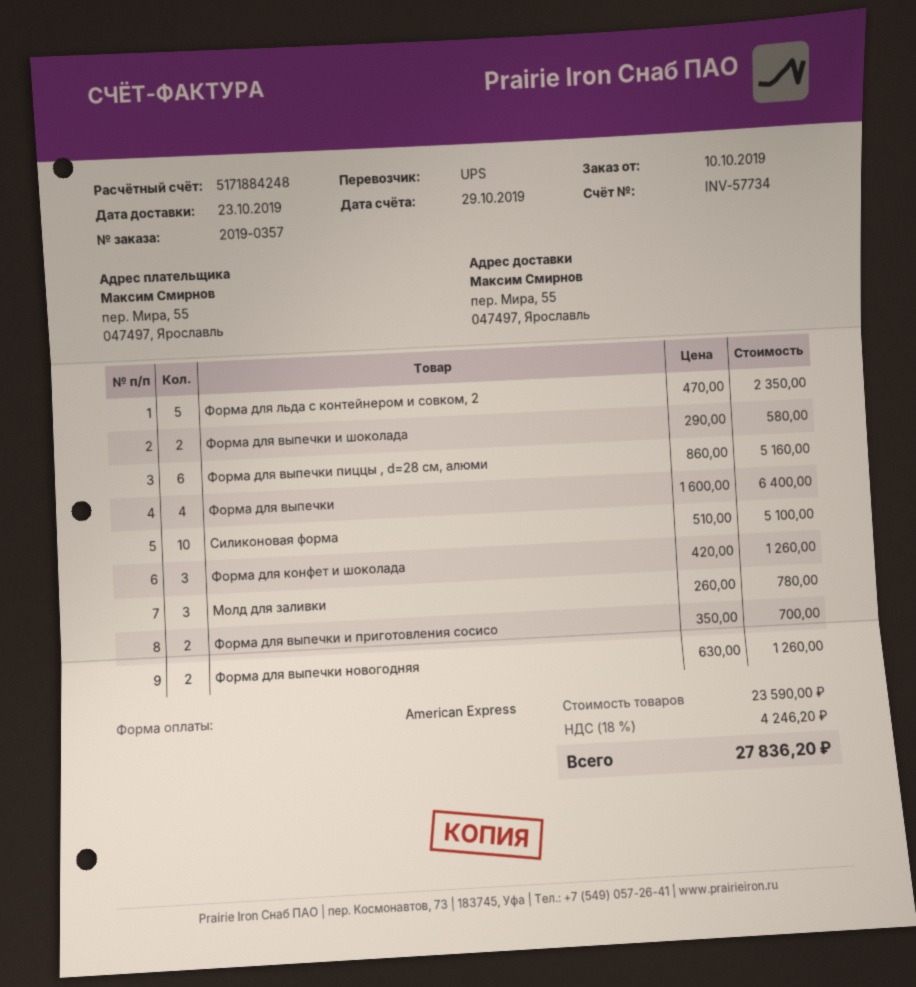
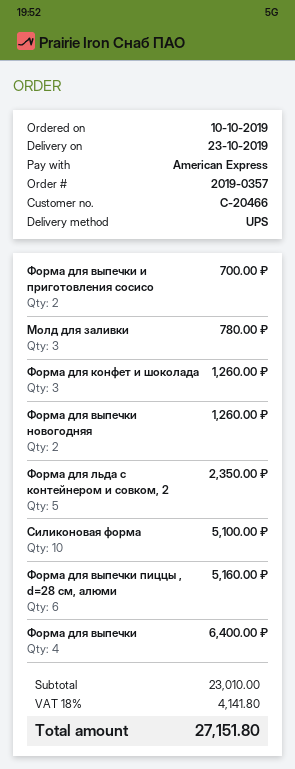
Форма для выпечки и шоколада: 2 for 580.00 -> none
subtotal: 23590.00 -> 23010.00
tax: 18% = 4246.20 -> 18% = 4141.80
total: 27836.20 -> 27151.80

